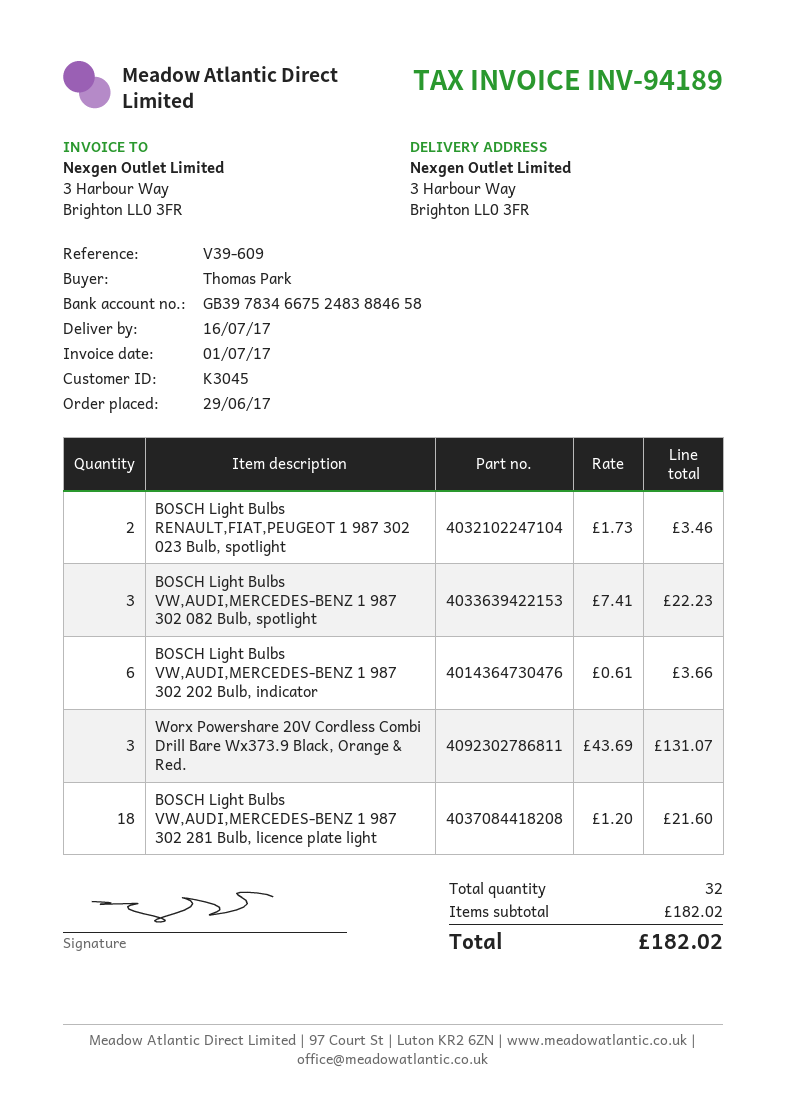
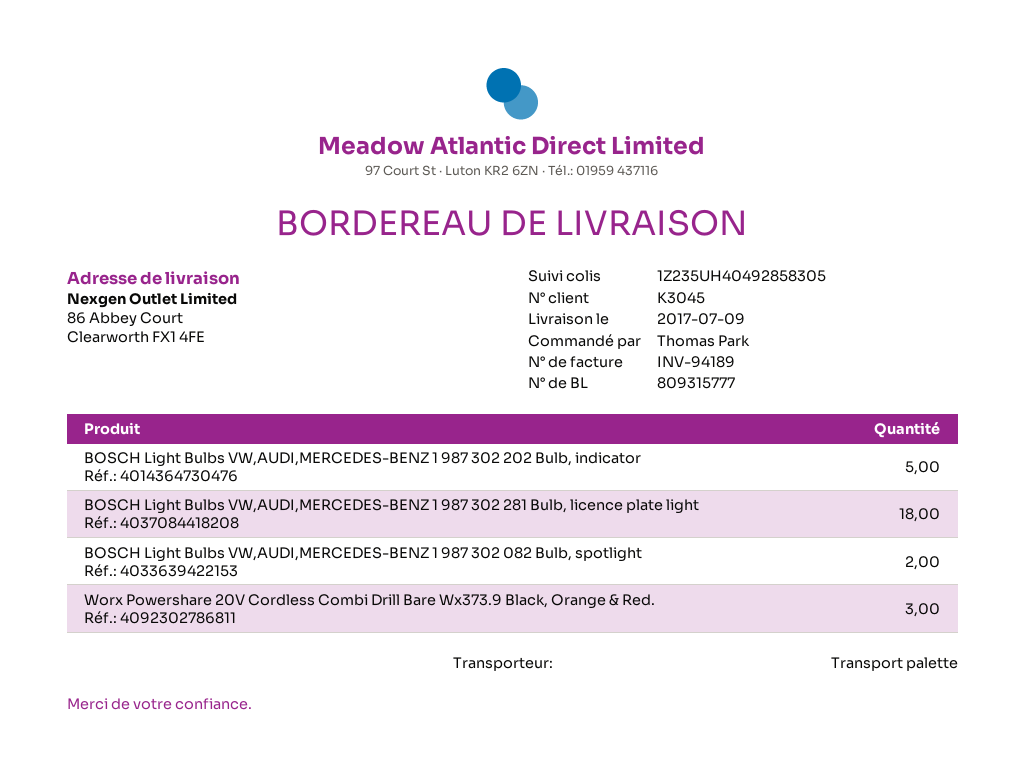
delivery date: 2017-07-16 -> 2017-07-09
ship to: 3 Harbour Way, Brighton LL0 3FR -> 86 Abbey Court, Clearworth FX1 4FE
BOSCH Light Bulbs RENAULT,FIAT,PEUGEOT 1 987 302 023 Bulb, spotlight: 2 -> none
BOSCH Light Bulbs VW,AUDI,MERCEDES-BENZ 1 987 302 082 Bulb, spotlight: 3 -> 2
BOSCH Light Bulbs VW,AUDI,MERCEDES-BENZ 1 987 302 202 Bulb, indicator: 6 -> 5

